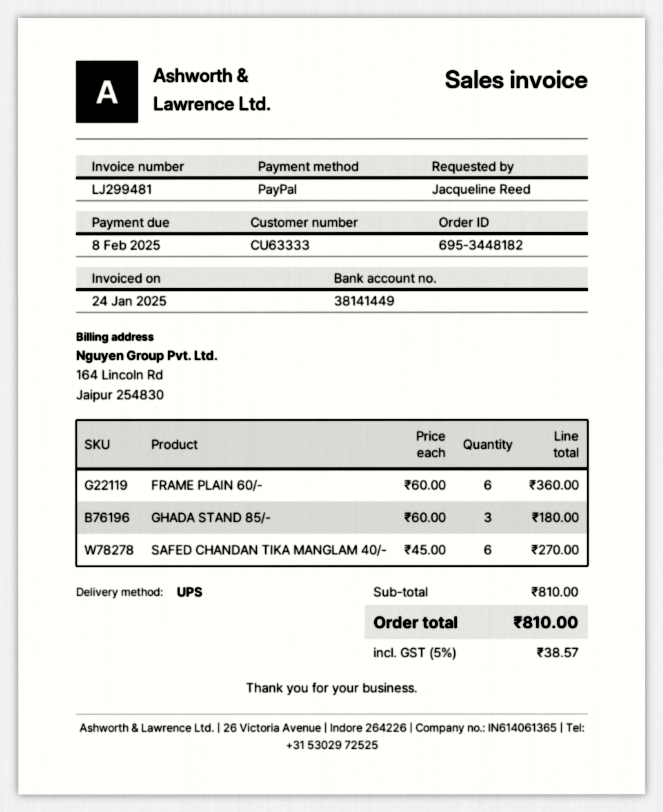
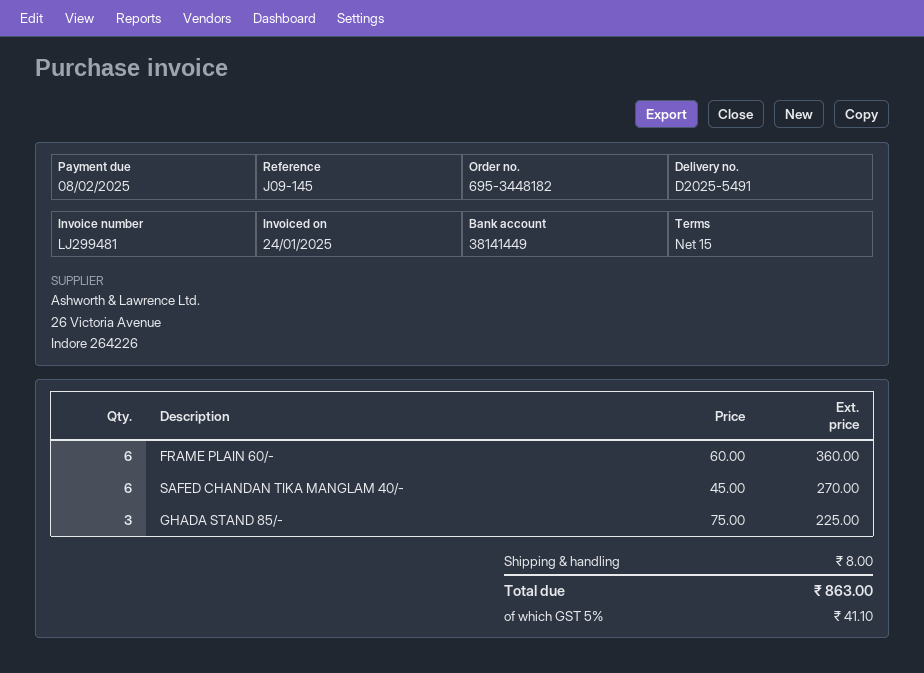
GHADA STAND 85/-: 3 x 60.00 = 180.00 -> 3 x 75.00 = 225.00
shipping: none -> 8.00
tax: 5% = 38.57 -> 5% = 41.10
total: 810.00 -> 863.00

